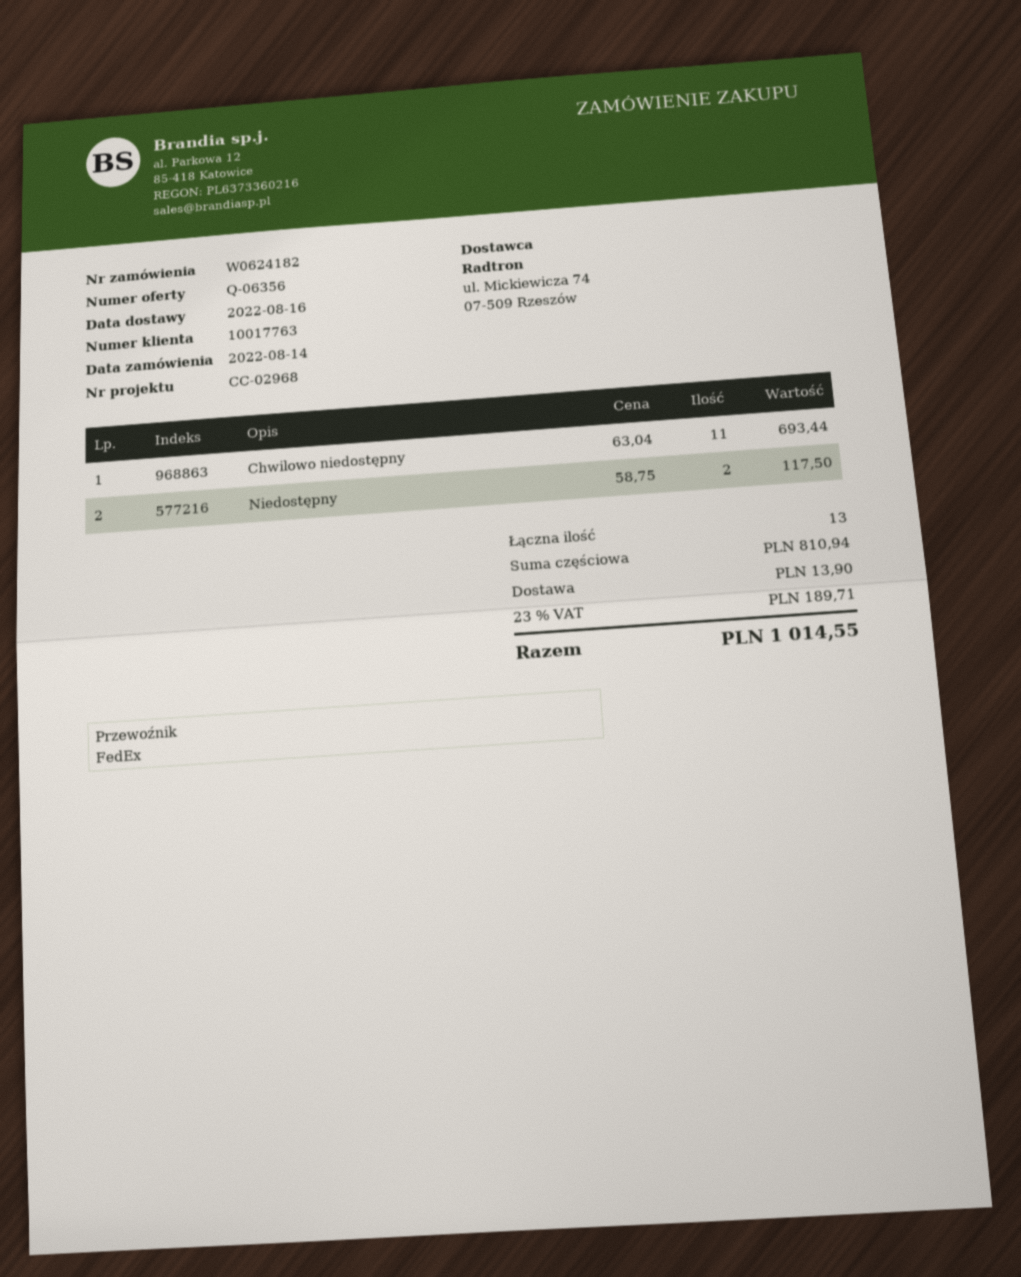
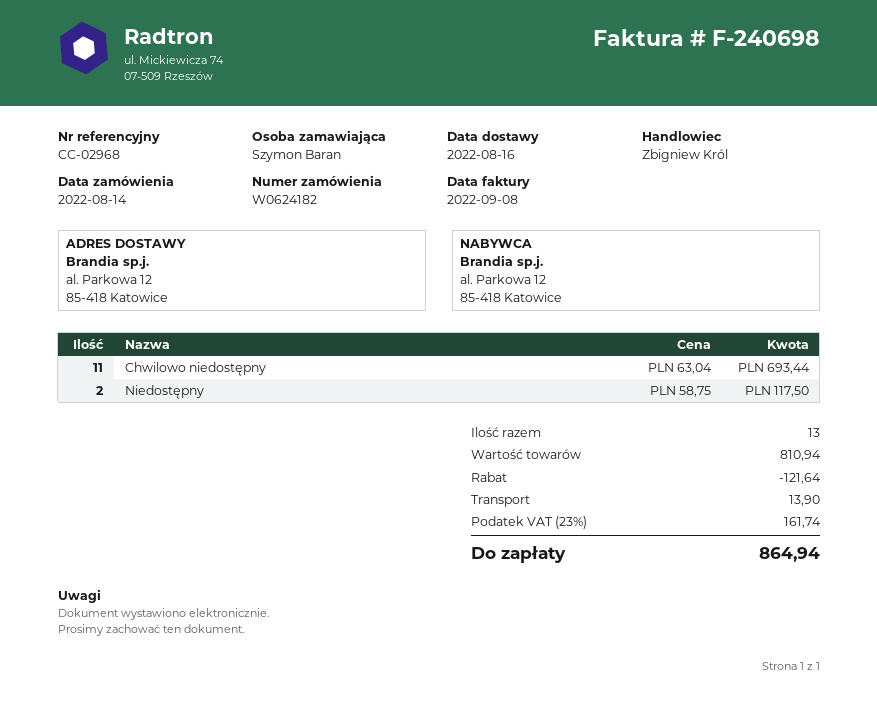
discount: none -> 121.64
tax: 23% = 189.71 -> 23% = 161.74
total: 1014.55 -> 864.94

